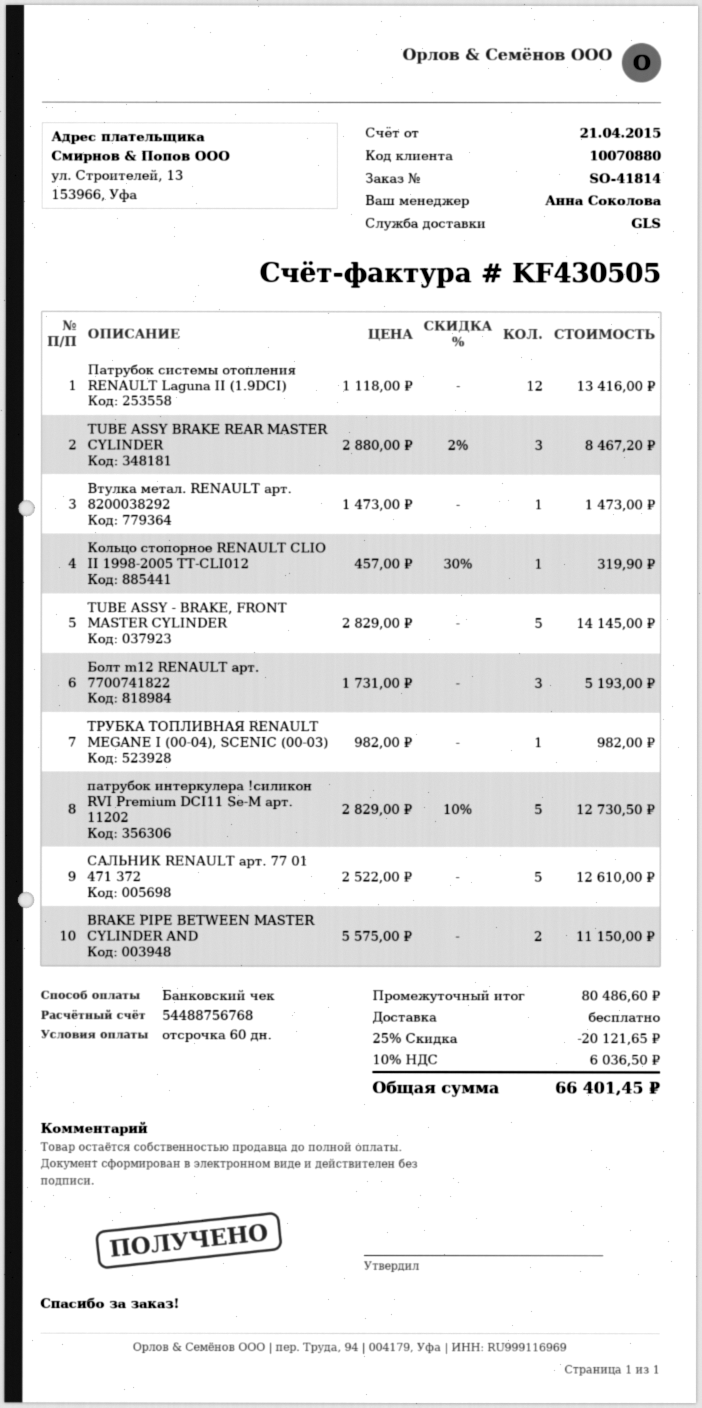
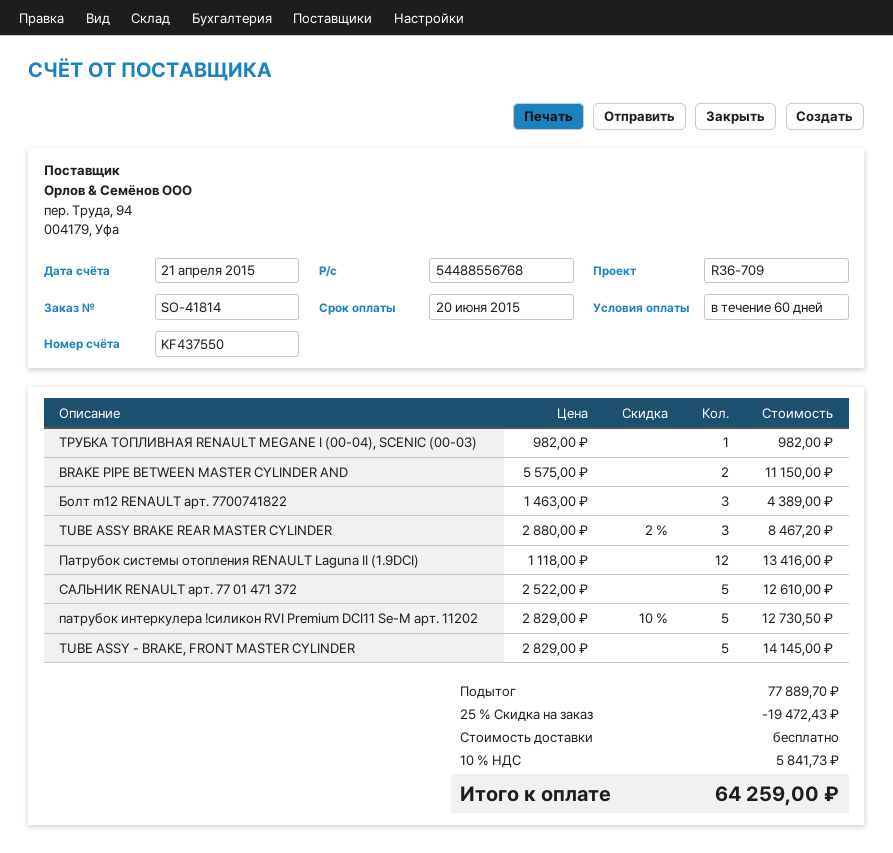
invoice number: KF430505 -> KF437550
bank account: 54488756768 -> 54488556768
Втулка метал. RENAULT арт. 8200038292: 1 x 1473.00 = 1473.00 -> none
Кольцо стопорное RENAULT CLIO II 1998-2005 TT-CLI012: 1 x 457.00 - 30% = 319.90 -> none
Болт m12 RENAULT арт. 7700741822: 3 x 1731.00 = 5193.00 -> 3 x 1463.00 = 4389.00
subtotal: 80486.60 -> 77889.70
discount: 25% = 20121.65 -> 25% = 19472.43
tax: 10% = 6036.50 -> 10% = 5841.73
total: 66401.45 -> 64259.00

